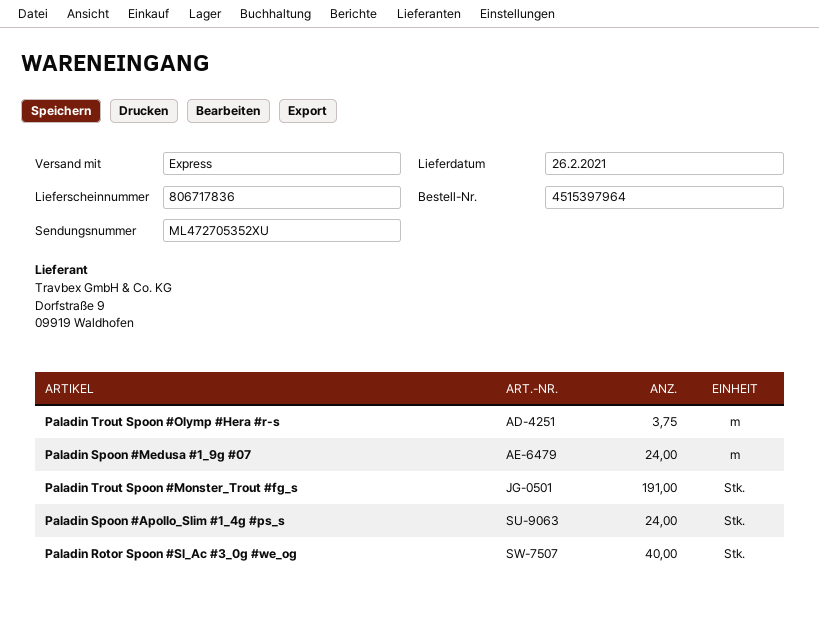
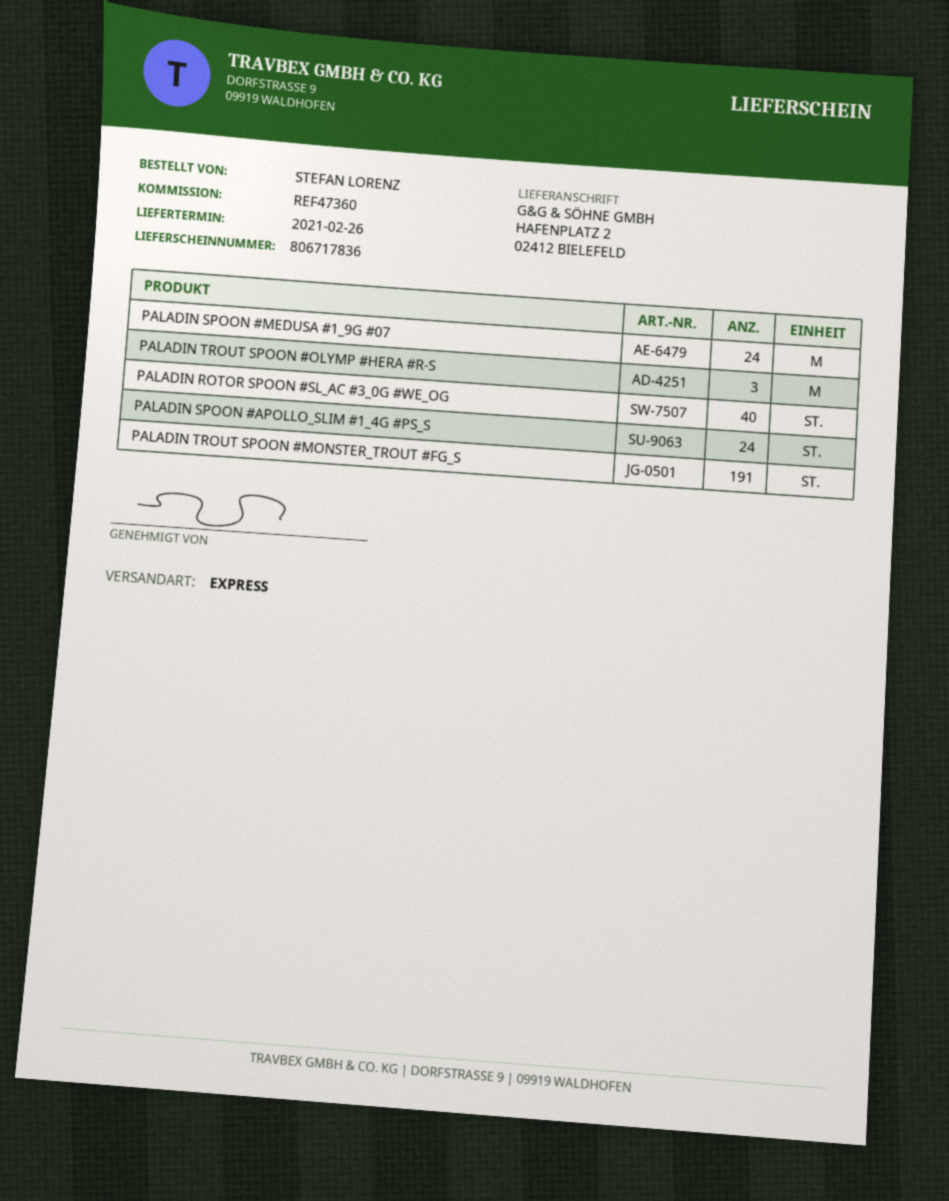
Paladin Trout Spoon #Olymp #Hera #r-s: 3.75 -> 3

